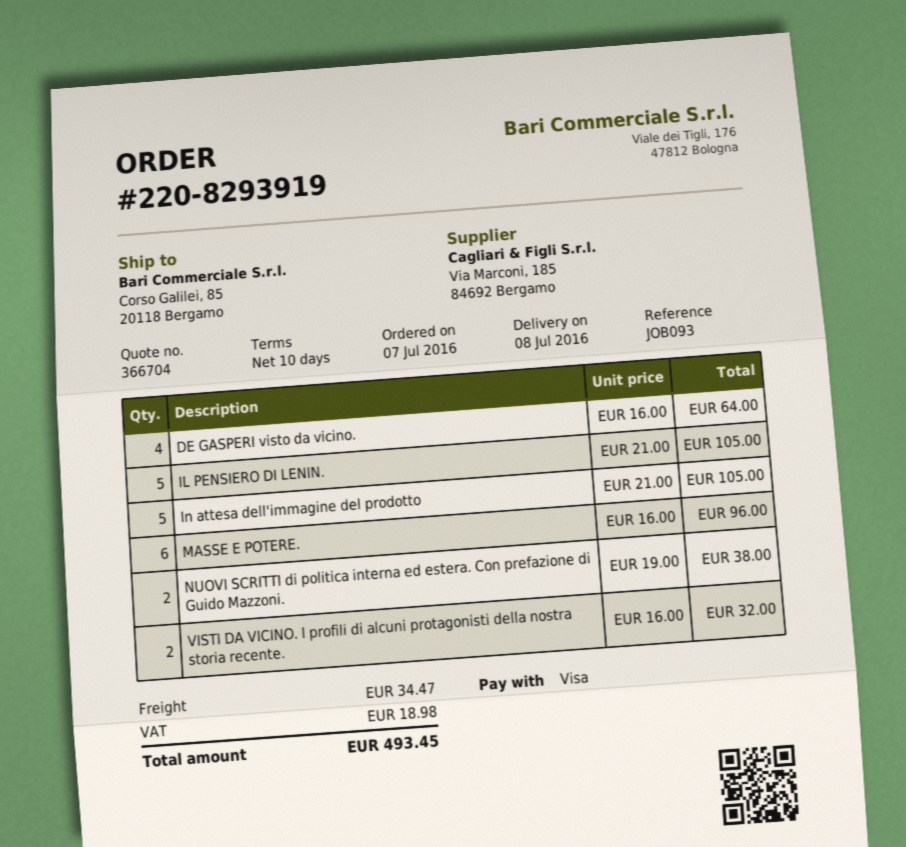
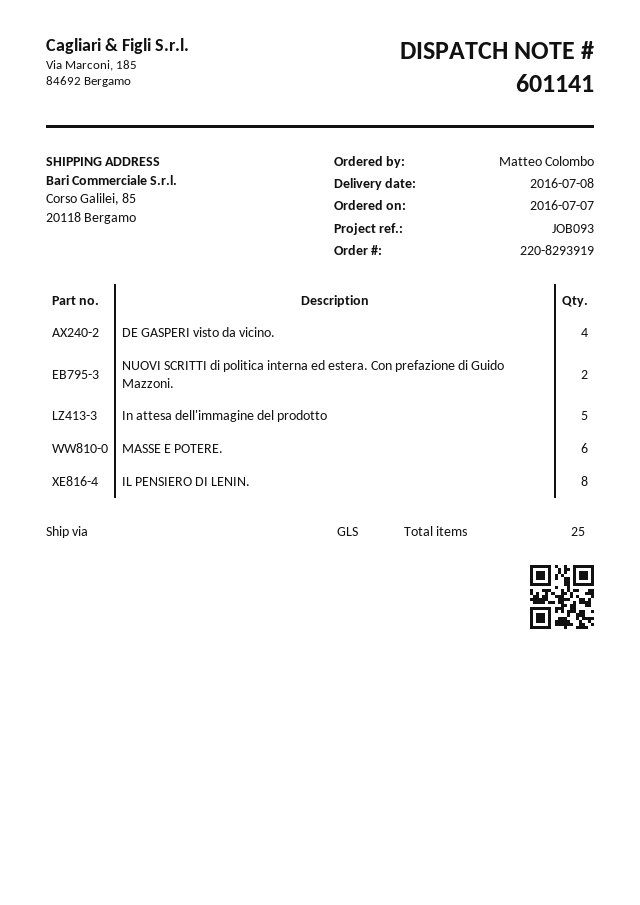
IL PENSIERO DI LENIN.: 5 -> 8
VISTI DA VICINO. I profili di alcuni protagonisti della nostra storia recente.: 2 -> none

